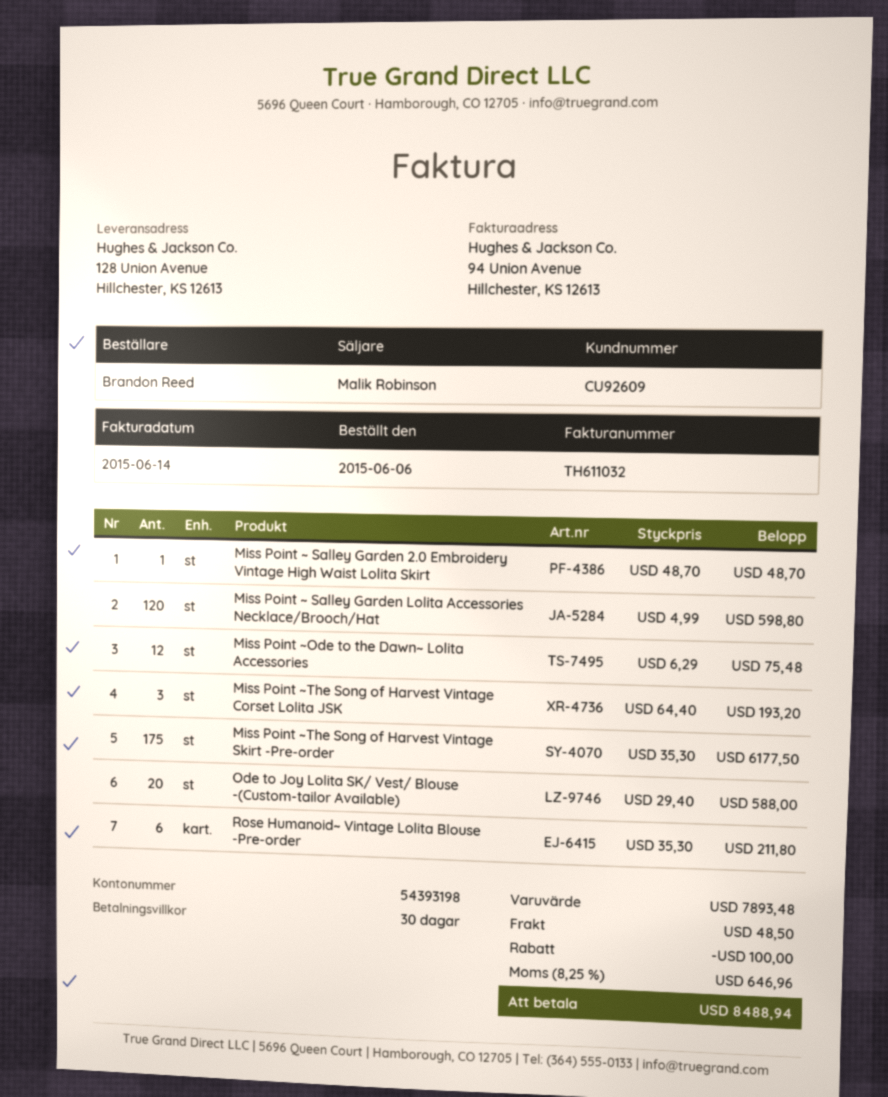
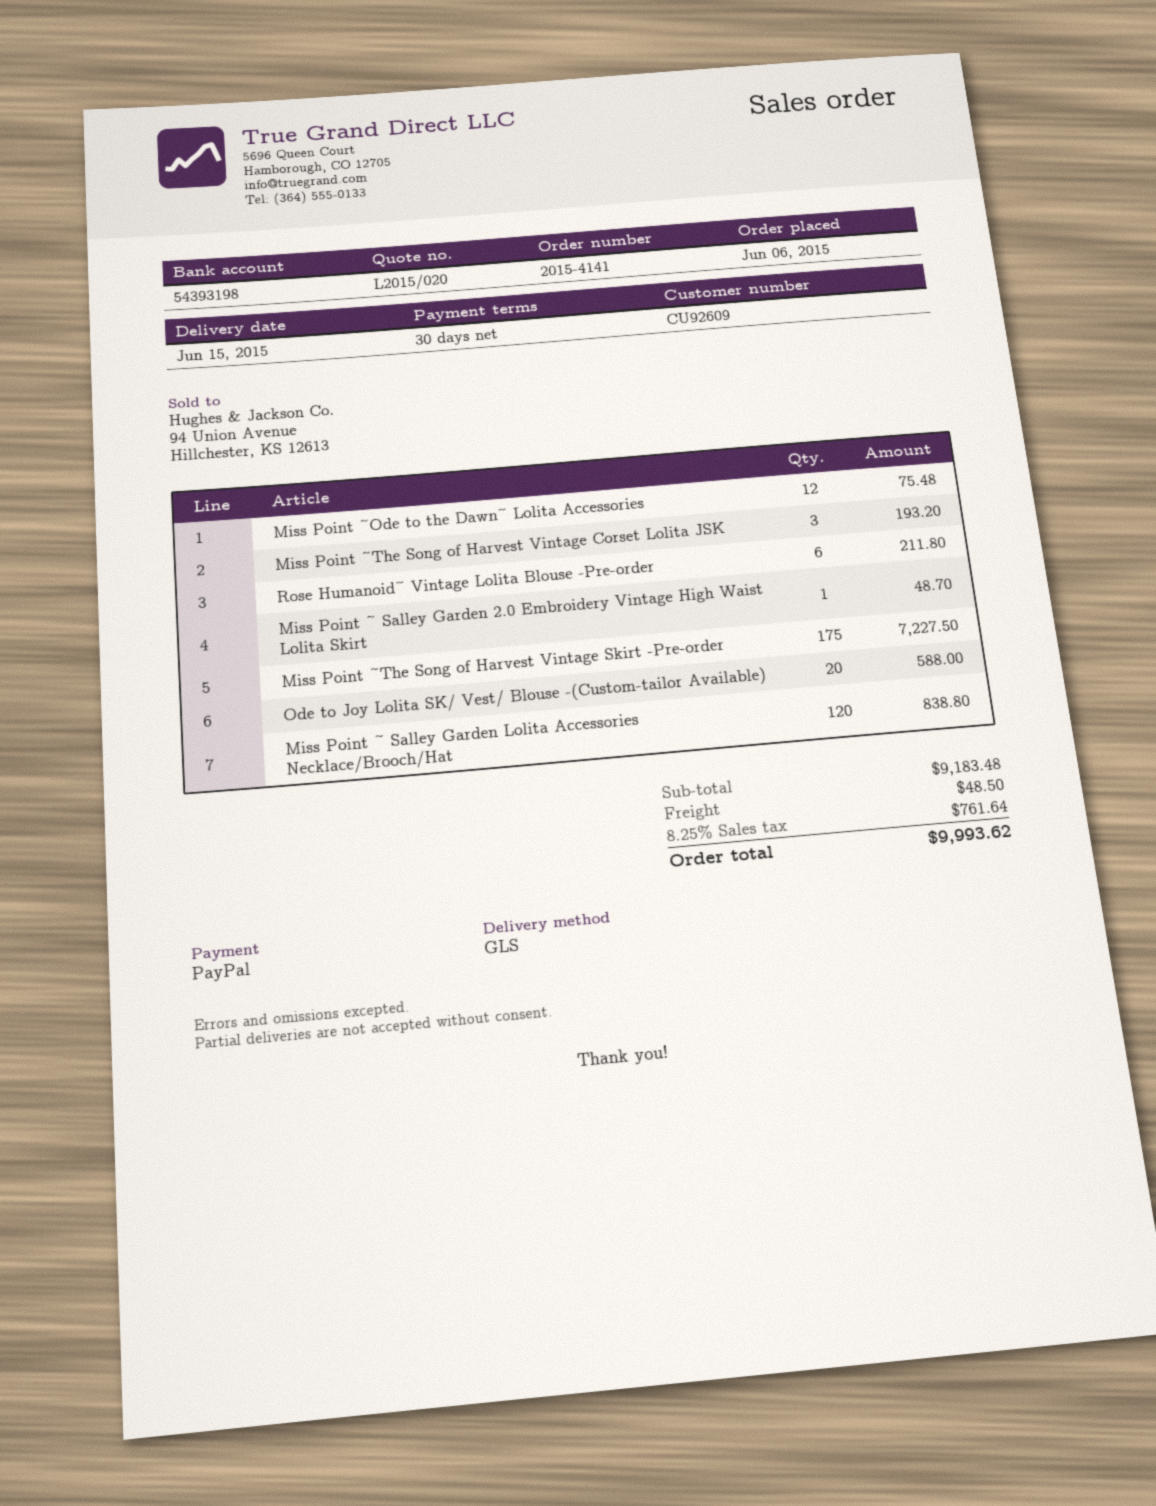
Miss Point ~ Salley Garden Lolita Accessories Necklace/Brooch/Hat: 120 for 598.80 -> 120 for 838.80
Miss Point ~The Song of Harvest Vintage Skirt -Pre-order: 175 for 6177.50 -> 175 for 7227.50
subtotal: 7893.48 -> 9183.48
discount: 100.00 -> none
tax: 8.25% = 646.96 -> 8.25% = 761.64
total: 8488.94 -> 9993.62

